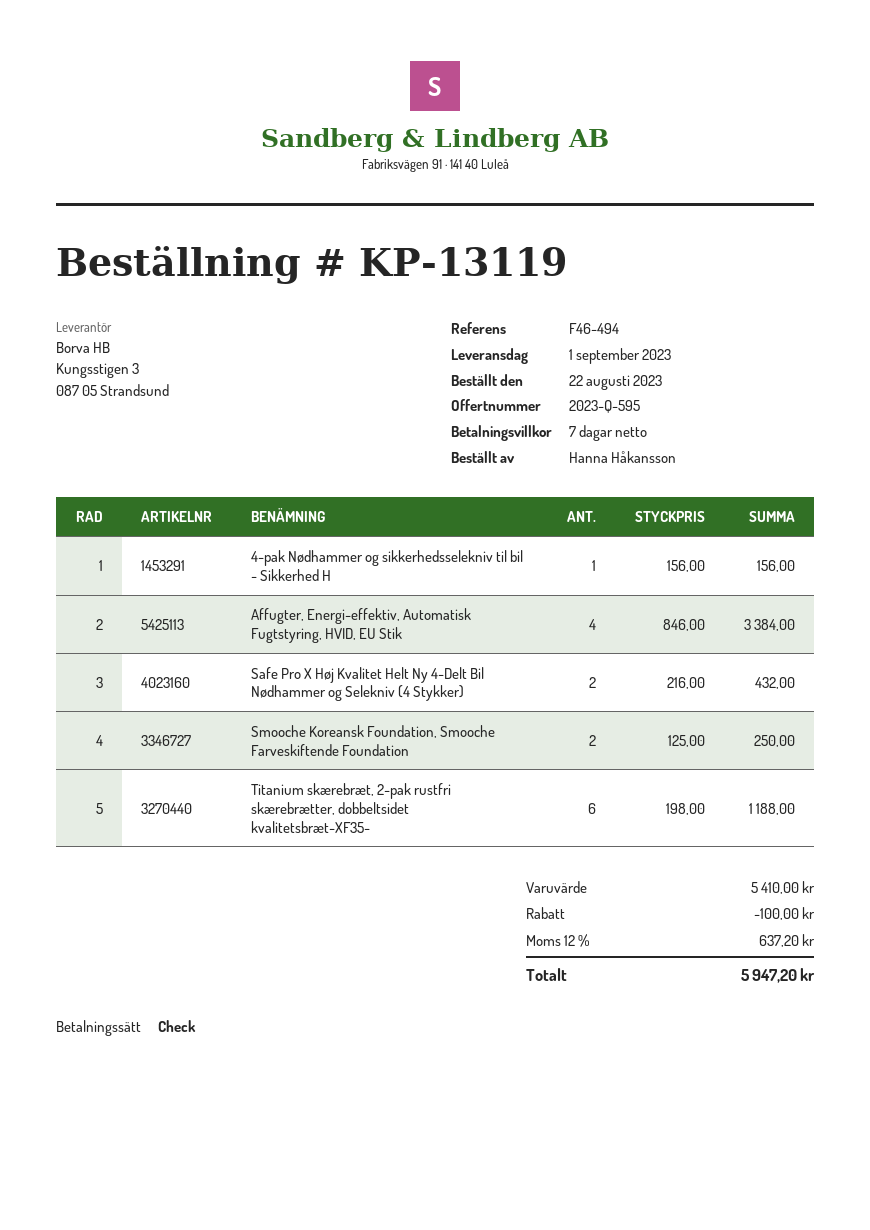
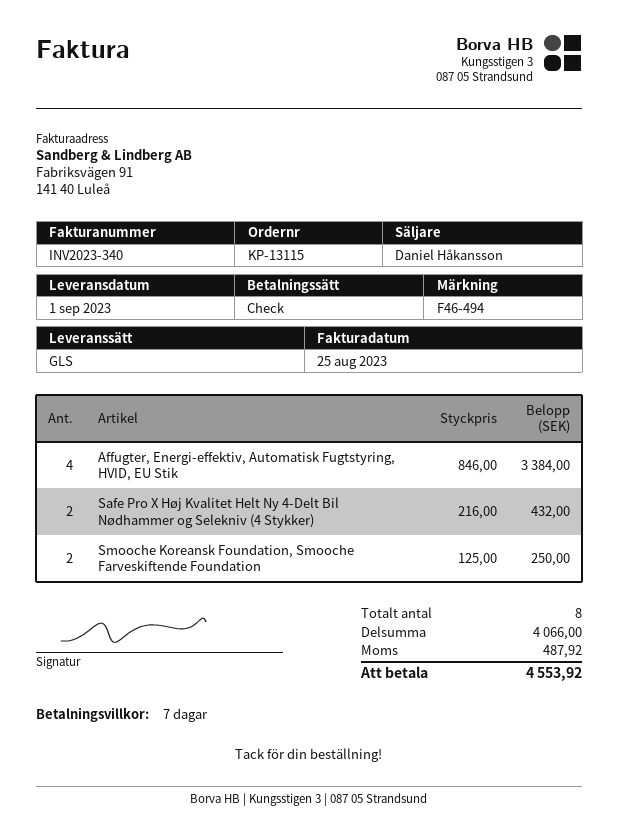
order number: KP-13119 -> KP-13115
4-pak Nødhammer og sikkerhedsselekniv til bil - Sikkerhed H: 1 x 156.00 = 156.00 -> none
Titanium skærebræt, 2-pak rustfri skærebrætter, dobbeltsidet kvalitetsbræt-XF35-: 6 x 198.00 = 1188.00 -> none
subtotal: 5410.00 -> 4066.00
discount: 100.00 -> none
tax: 637.20 -> 487.92
total: 5947.20 -> 4553.92

